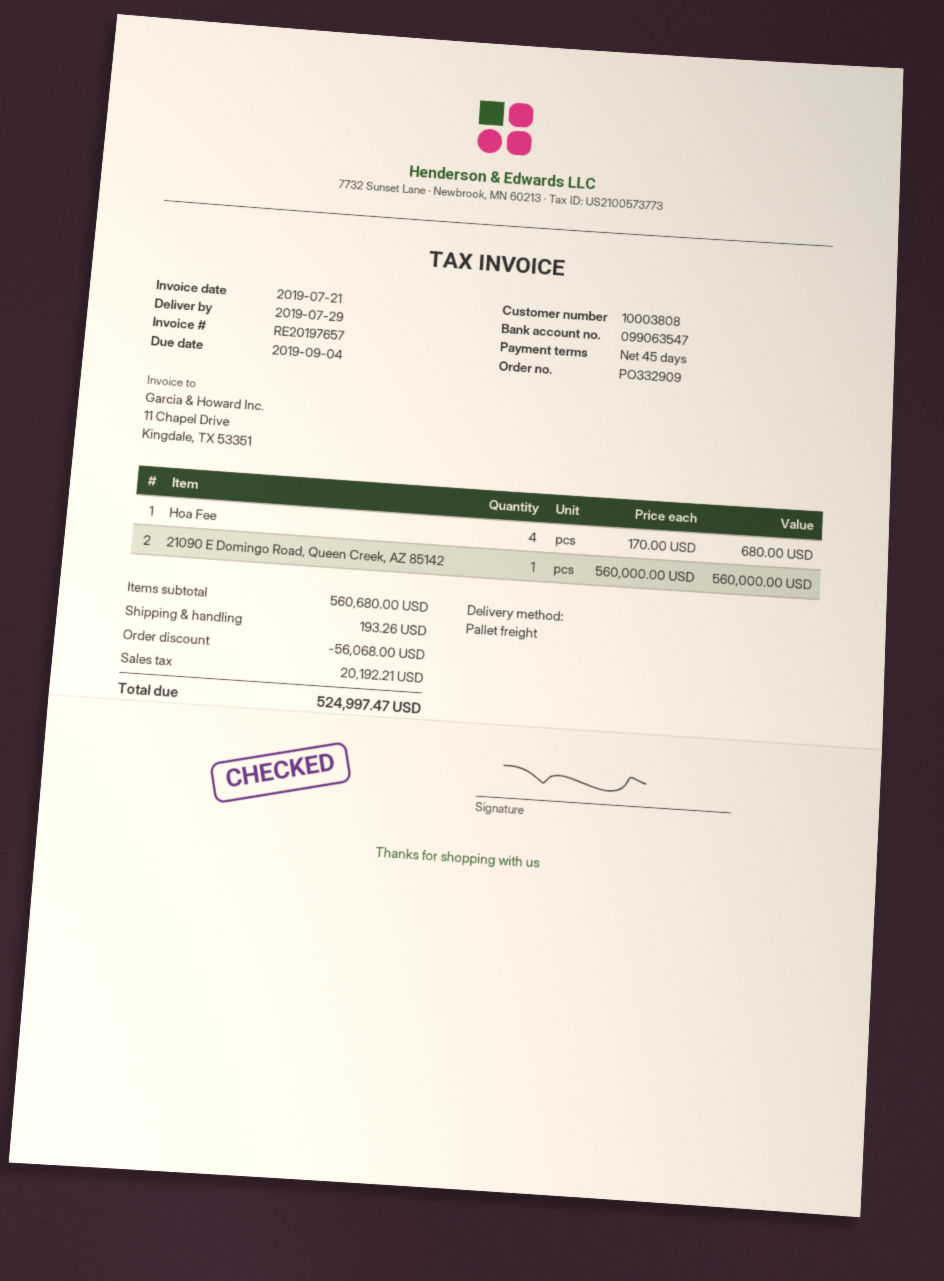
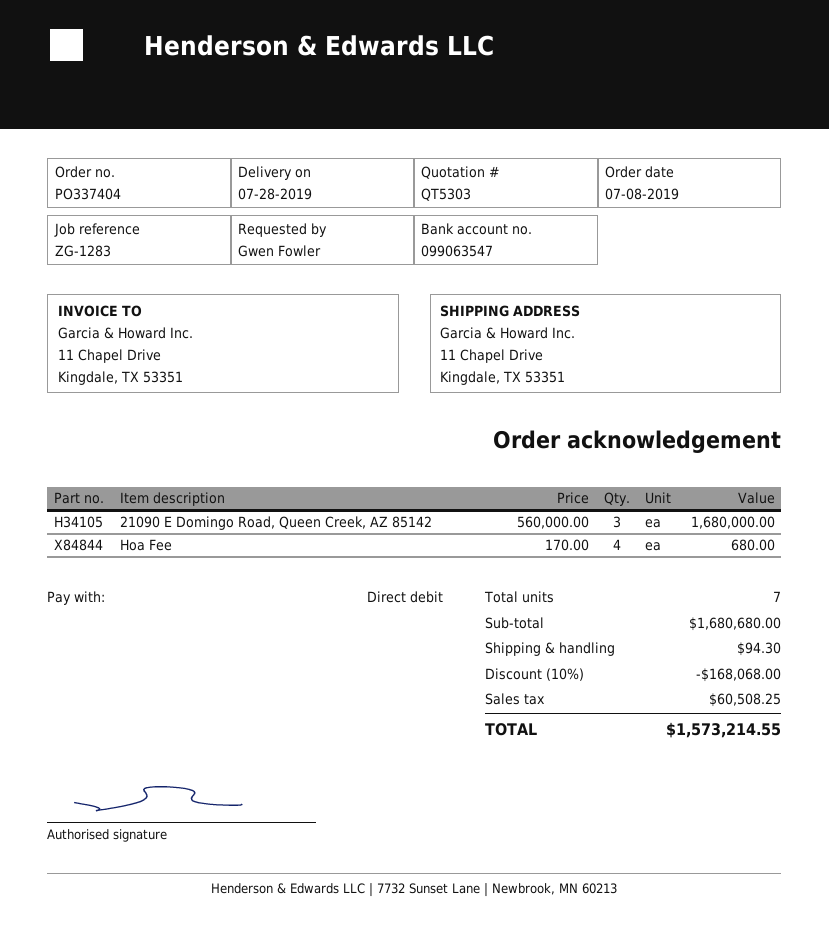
order number: PO332909 -> PO337404
delivery date: 2019-07-29 -> 2019-07-28
21090 E Domingo Road, Queen Creek, AZ 85142: 1 x 560000.00 = 560000.00 -> 3 x 560000.00 = 1680000.00
subtotal: 560680.00 -> 1680680.00
discount: 56068.00 -> 168068.00
shipping: 193.26 -> 94.30
tax: 20192.21 -> 60508.25
total: 524997.47 -> 1573214.55

